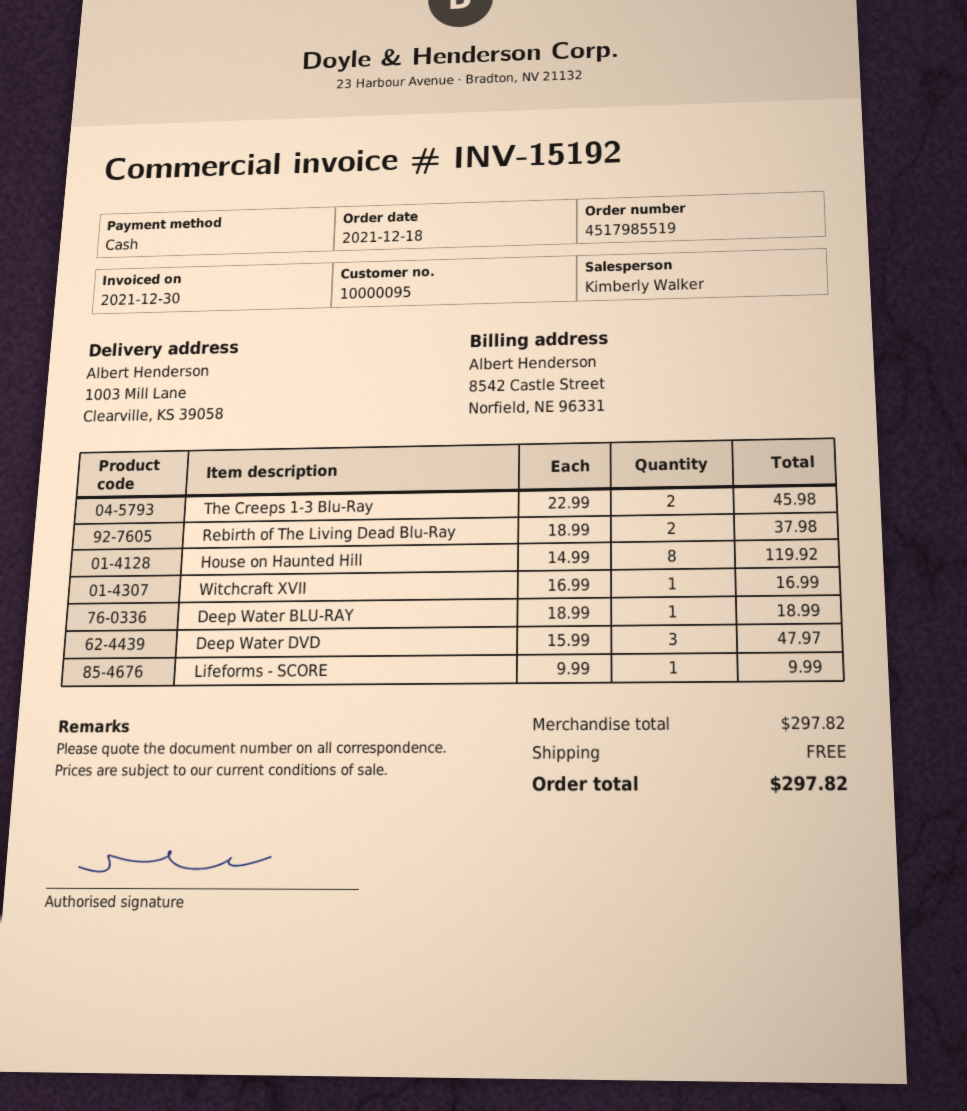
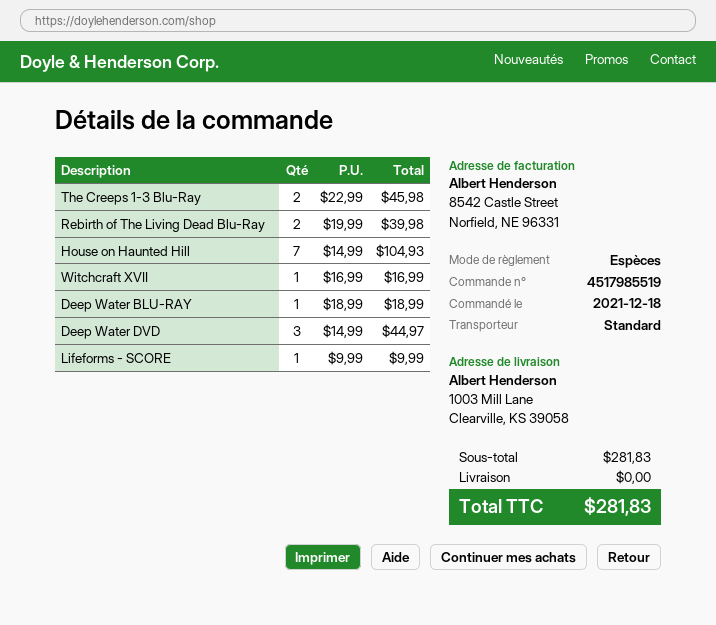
Rebirth of The Living Dead Blu-Ray: 2 x 18.99 = 37.98 -> 2 x 19.99 = 39.98
House on Haunted Hill: 8 x 14.99 = 119.92 -> 7 x 14.99 = 104.93
Deep Water DVD: 3 x 15.99 = 47.97 -> 3 x 14.99 = 44.97
subtotal: 297.82 -> 281.83
total: 297.82 -> 281.83

